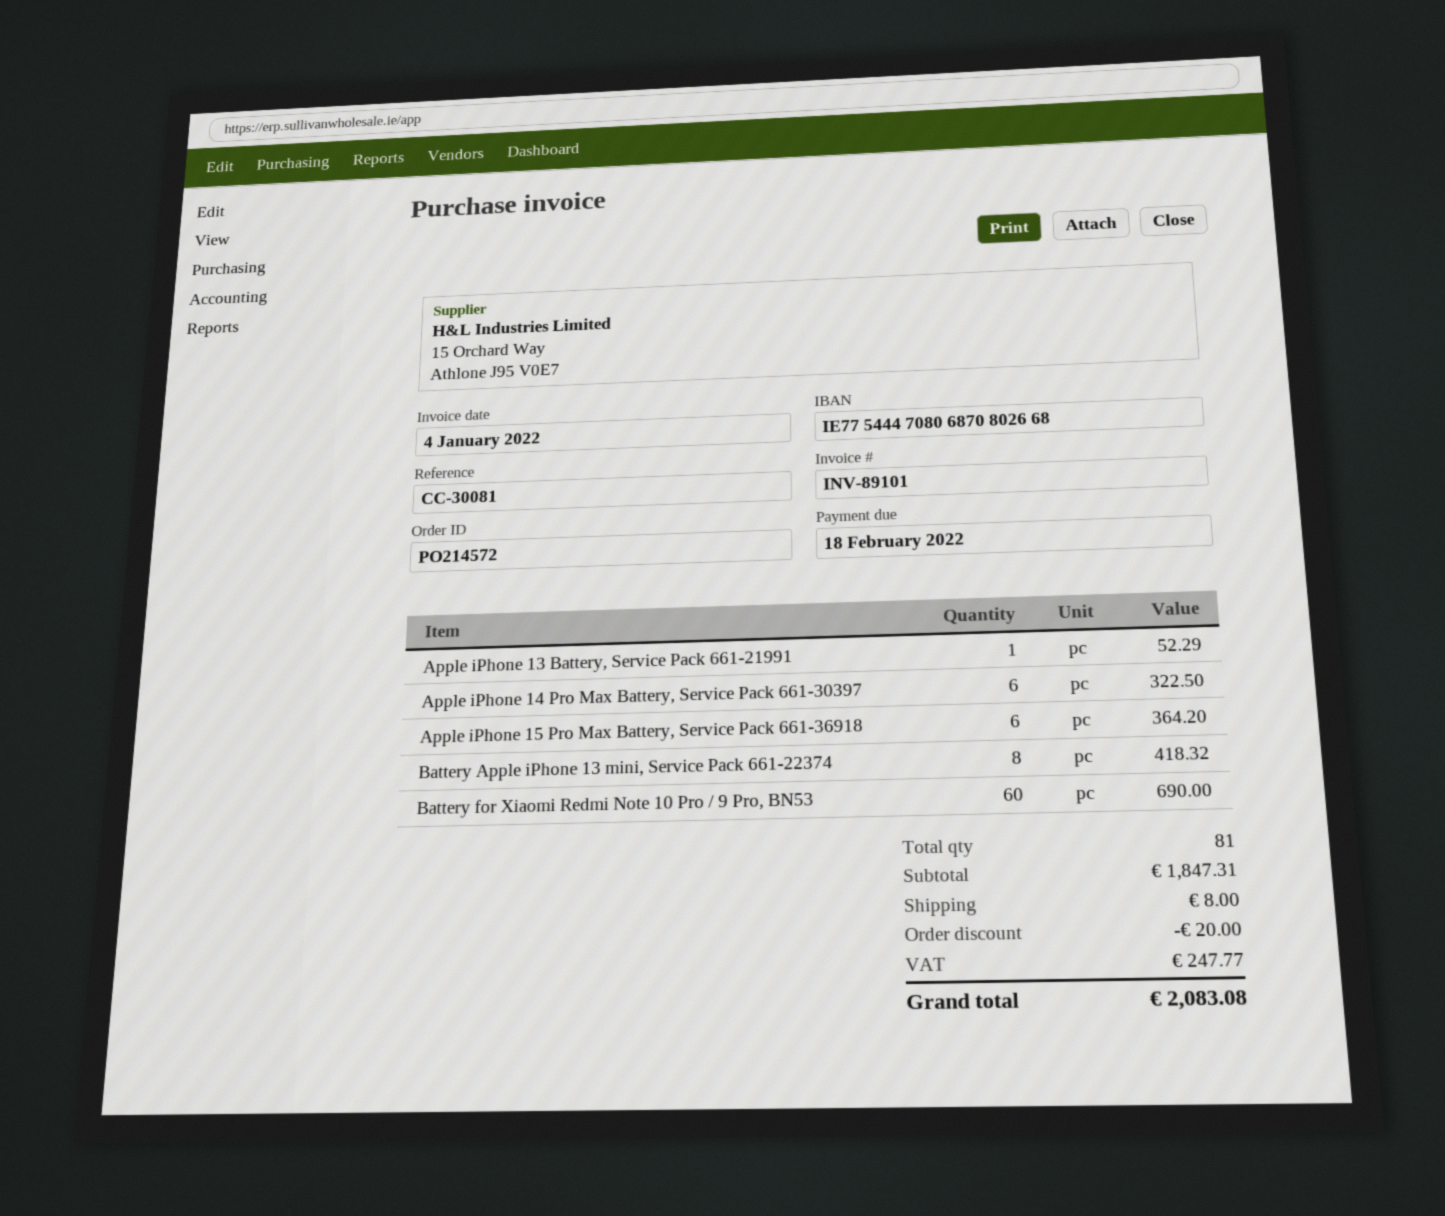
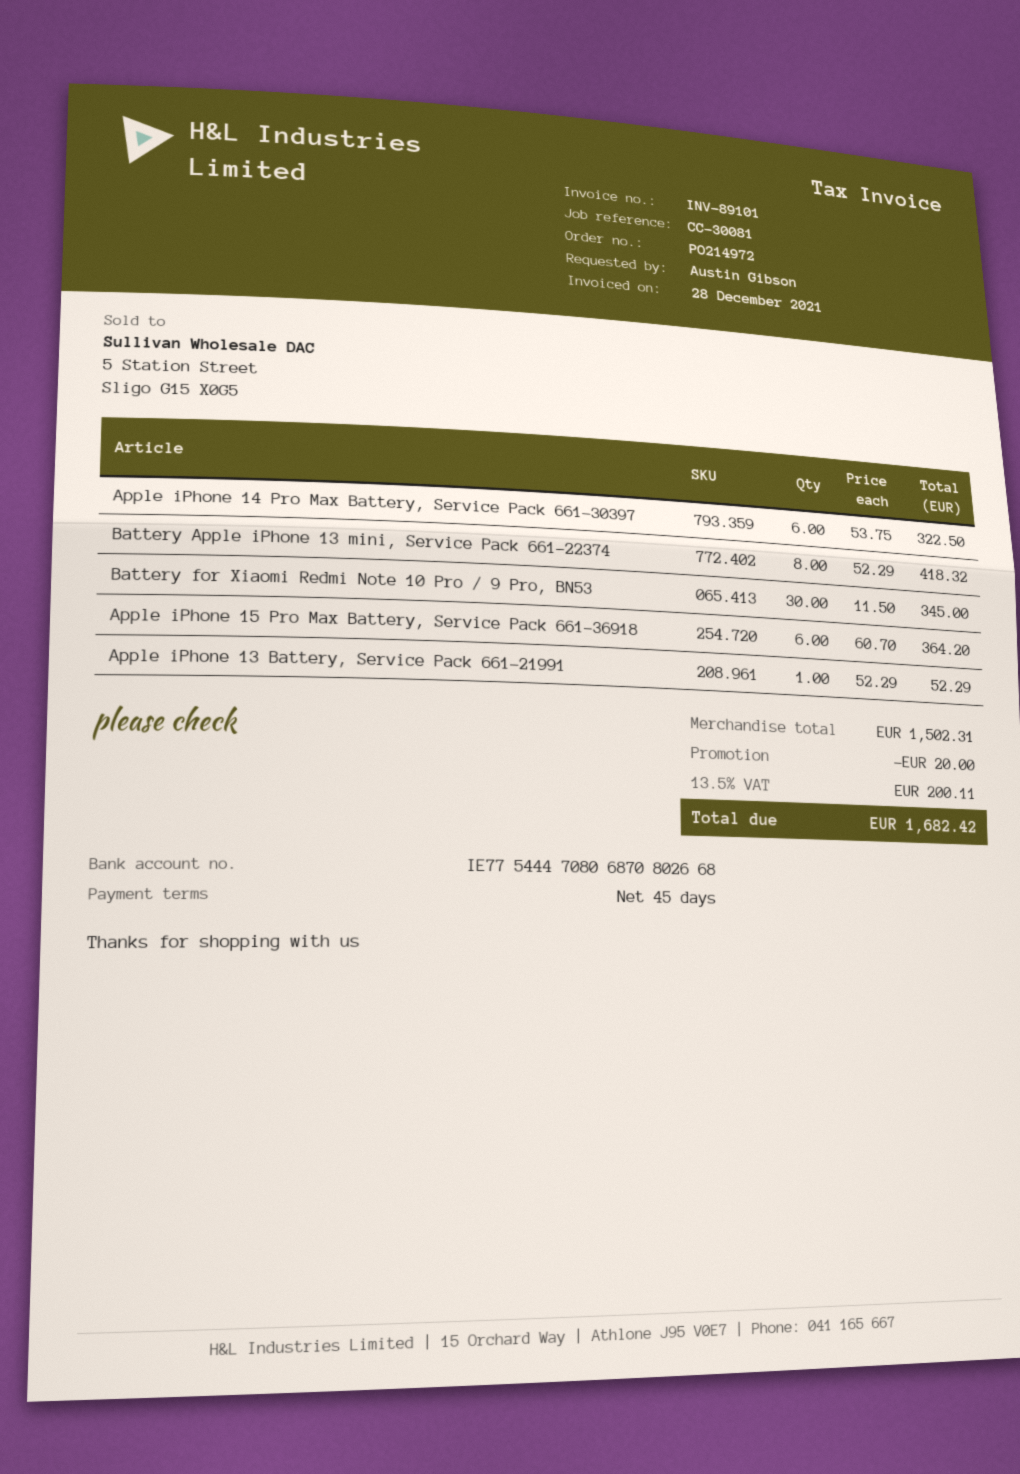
order number: PO214572 -> PO214972
invoice date: 2022-01-04 -> 2021-12-28
Battery for Xiaomi Redmi Note 10 Pro / 9 Pro, BN53: 60 for 690.00 -> 30 for 345.00
subtotal: 1847.31 -> 1502.31
shipping: 8.00 -> none
tax: 247.77 -> 200.11
total: 2083.08 -> 1682.42

